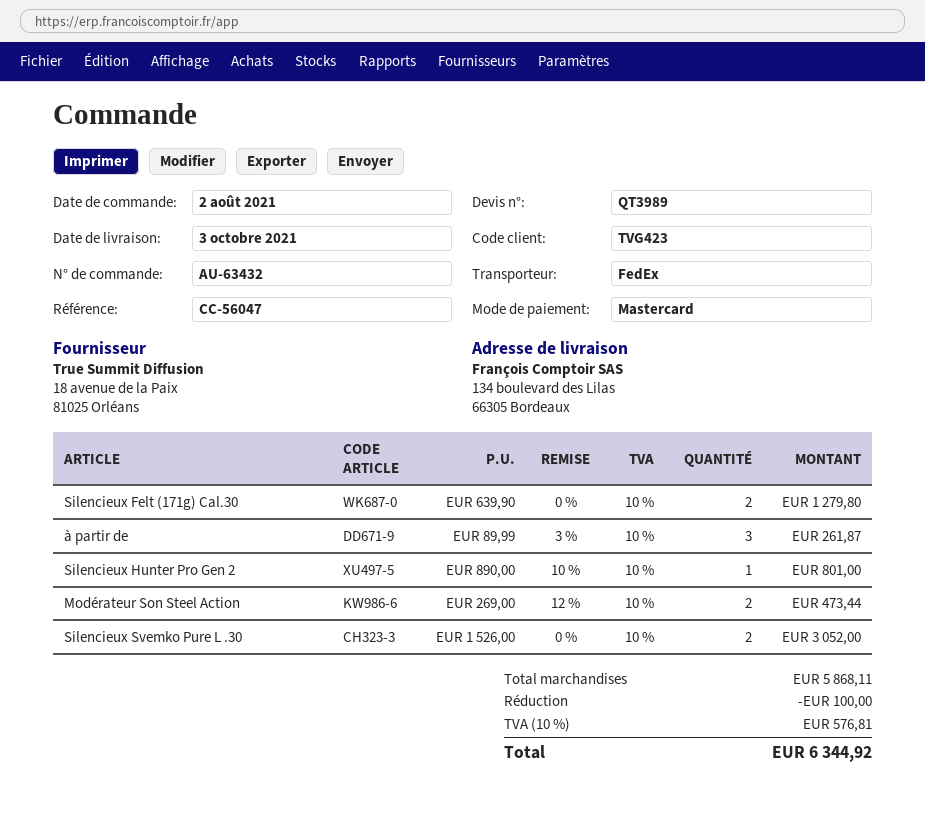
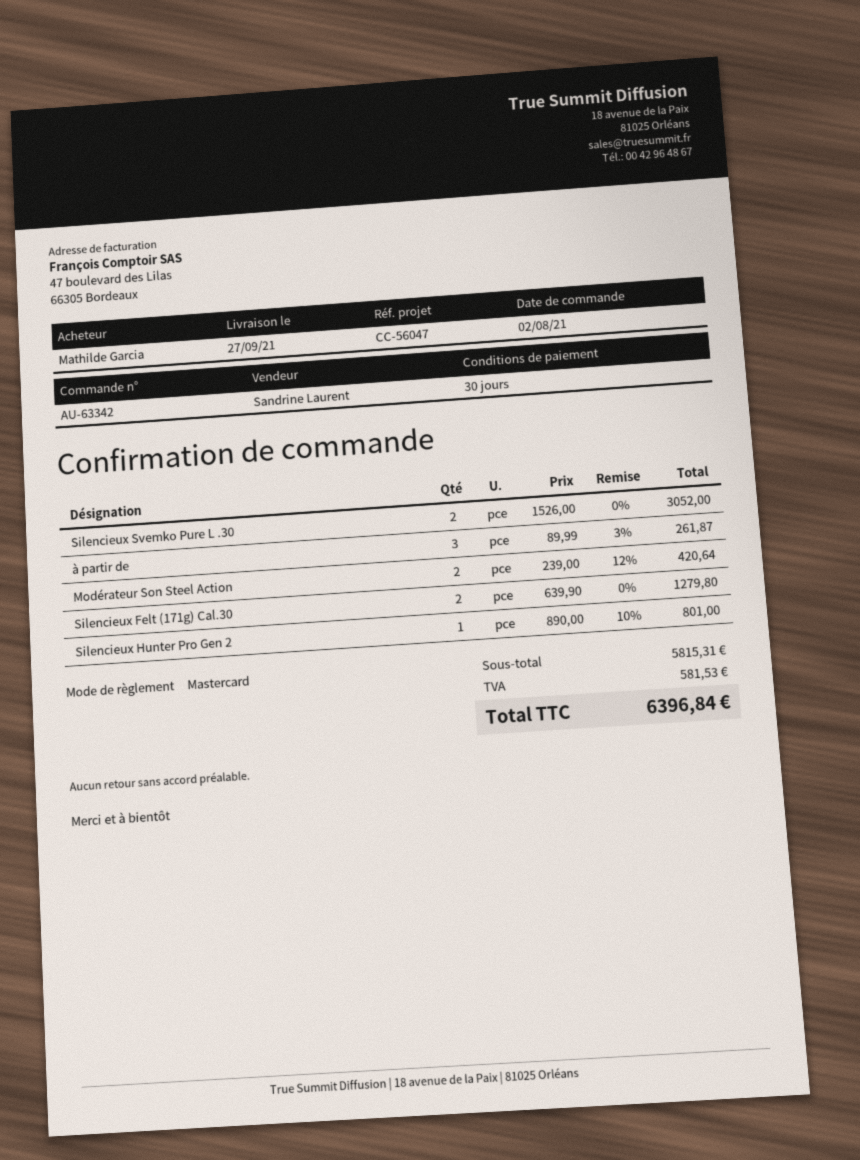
order number: AU-63432 -> AU-63342
delivery date: 2021-10-03 -> 2021-09-27
Modérateur Son Steel Action: 2 x 269.00 - 12% = 473.44 -> 2 x 239.00 - 12% = 420.64
subtotal: 5868.11 -> 5815.31
discount: 100.00 -> none
tax: 576.81 -> 581.53
total: 6344.92 -> 6396.84

